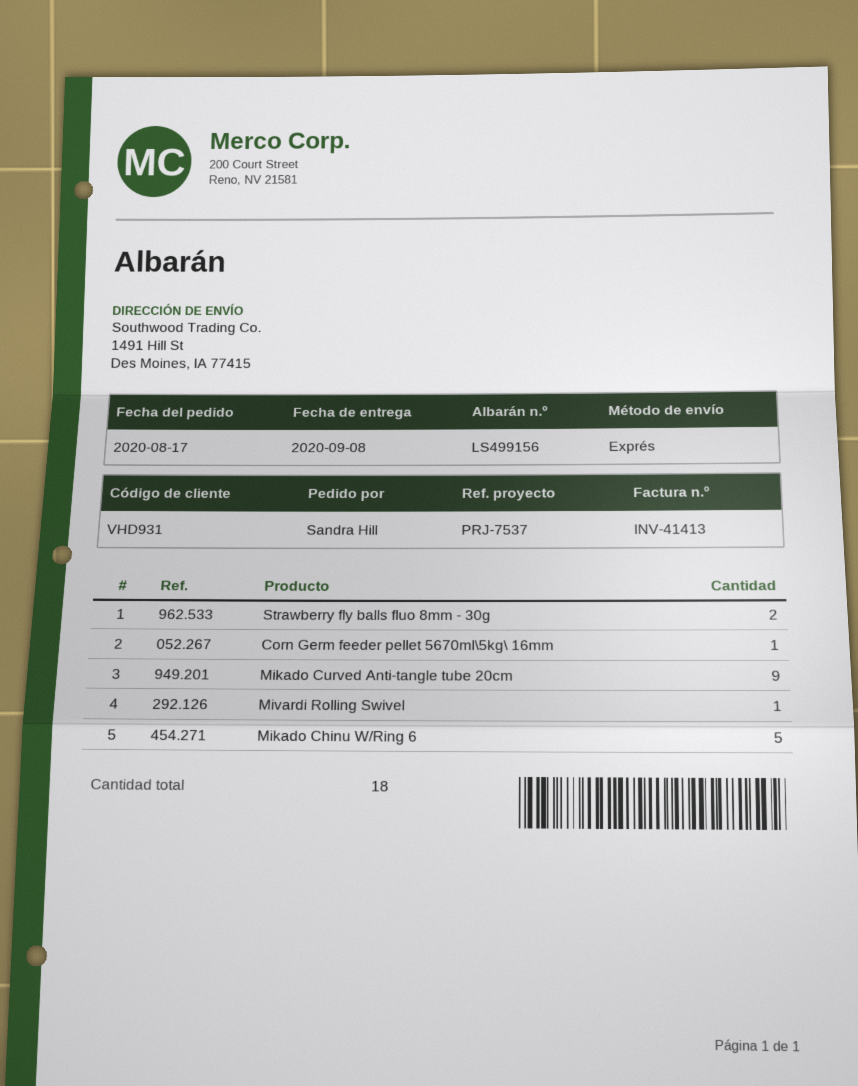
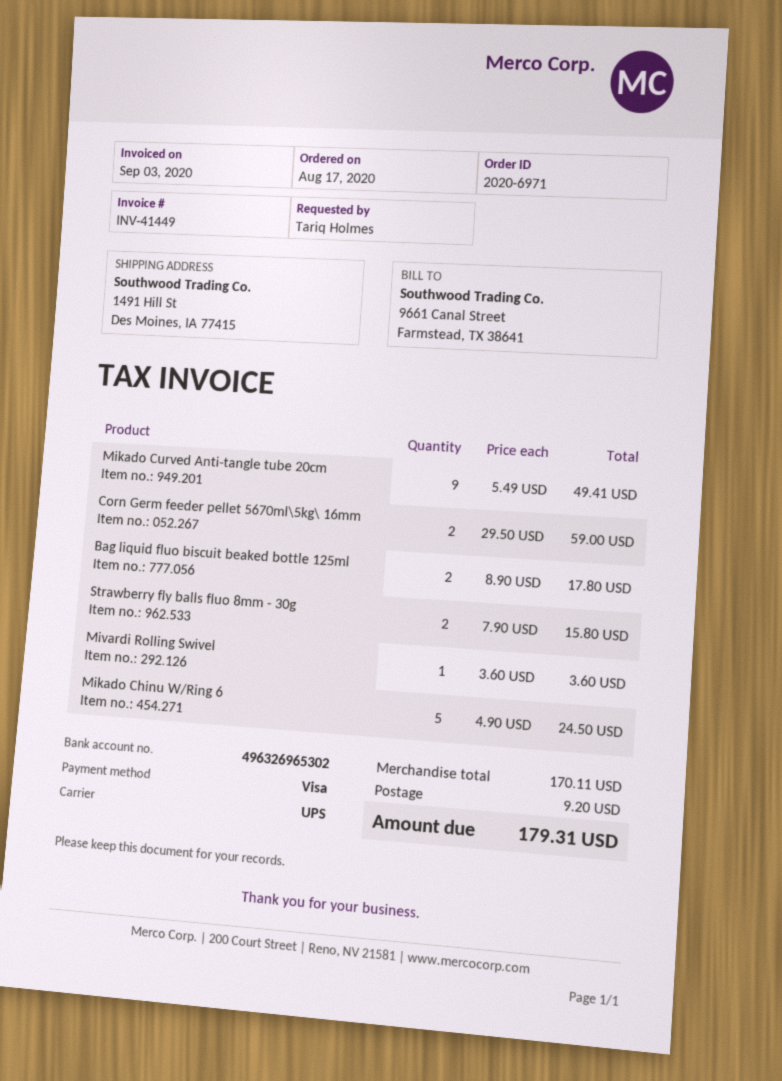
invoice number: INV-41413 -> INV-41449
ordered by: Sandra Hill -> Tariq Holmes
shipping method: express -> UPS
Corn Germ feeder pellet 5670ml\5kg\ 16mm: 1 -> 2
Bag liquid fluo biscuit beaked bottle 125ml: none -> 2

